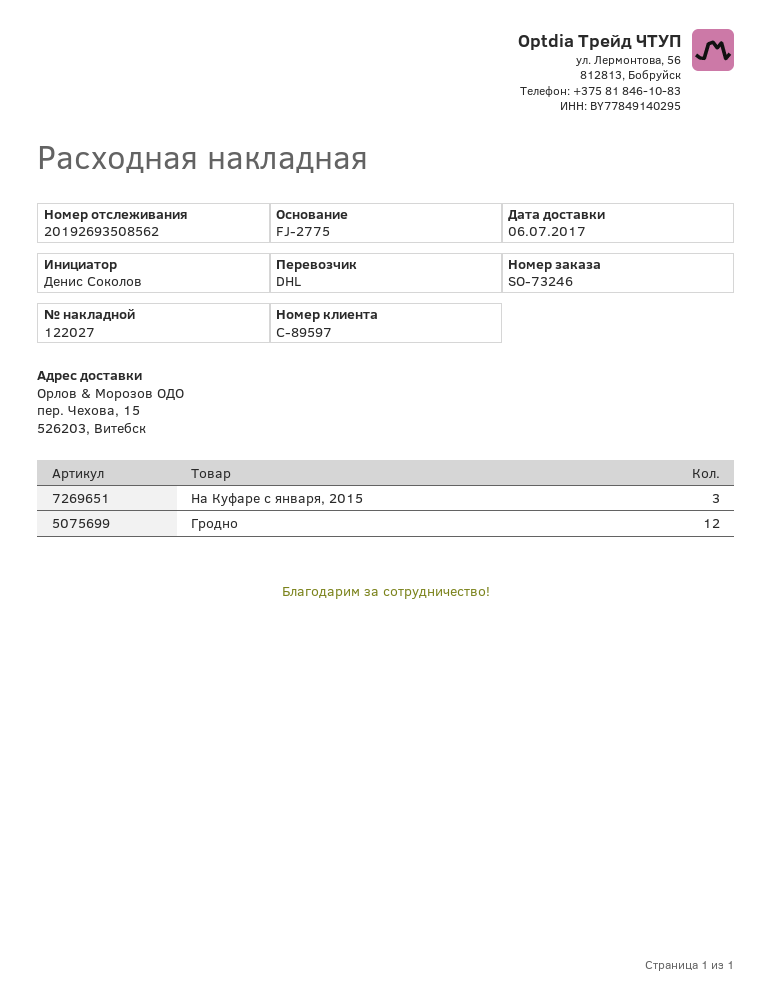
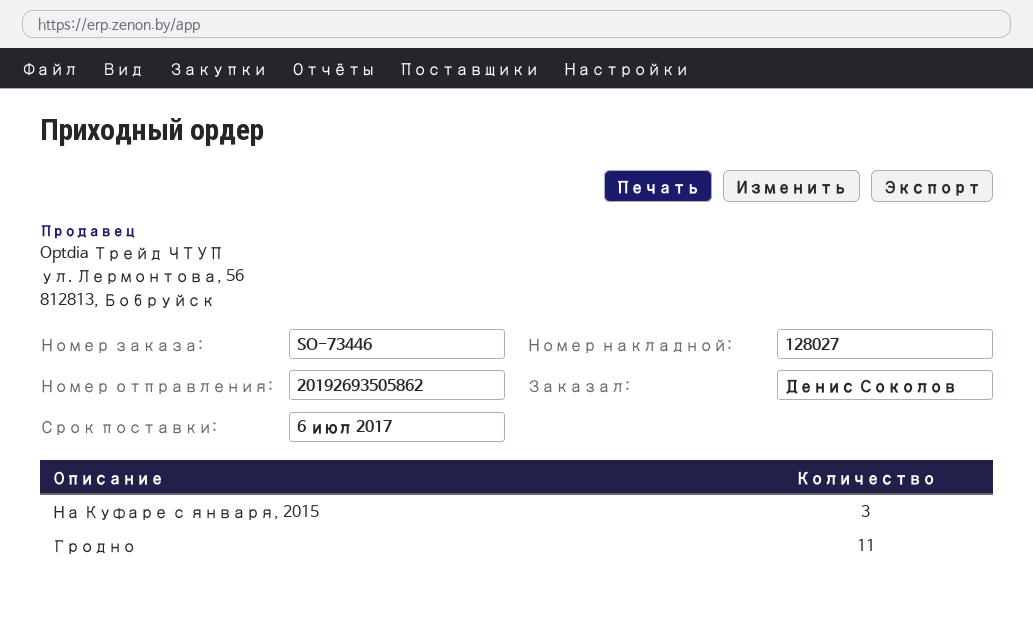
order number: SO-73246 -> SO-73446
delivery note number: 122027 -> 128027
tracking number: 20192693508562 -> 20192693505862
Гродно: 12 -> 11

